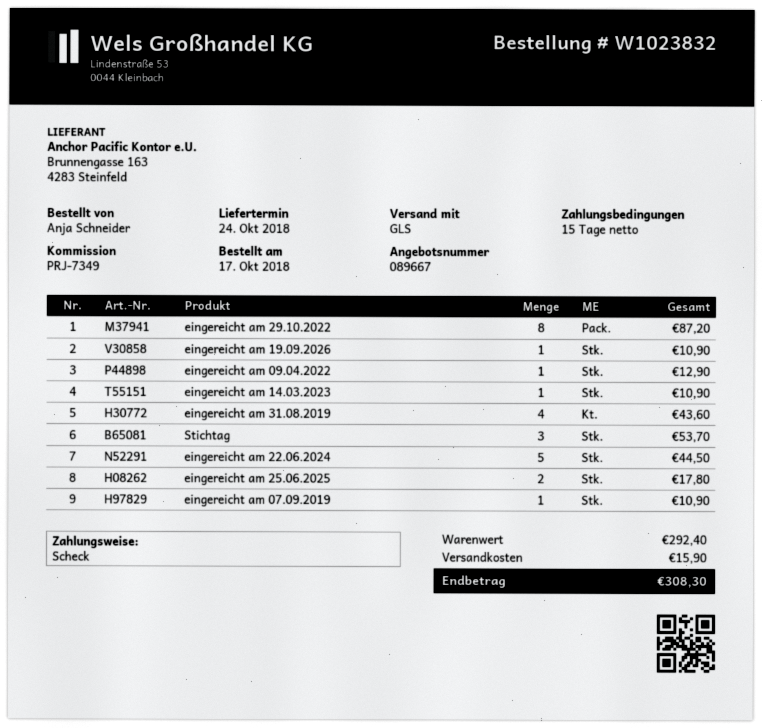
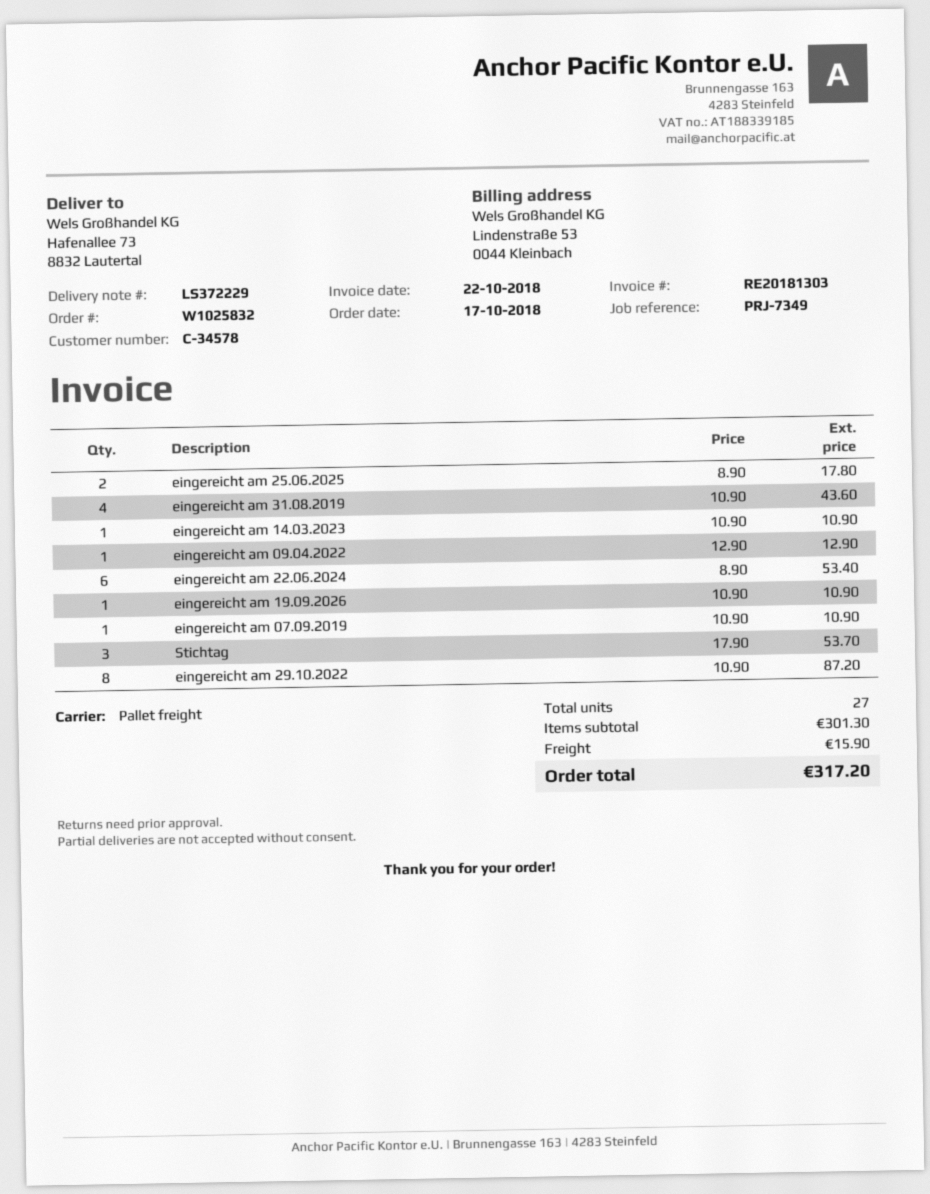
order number: W1023832 -> W1025832
shipping method: GLS -> pallet freight
eingereicht am 22.06.2024: 5 for 44.50 -> 6 for 53.40
subtotal: 292.40 -> 301.30
total: 308.30 -> 317.20

